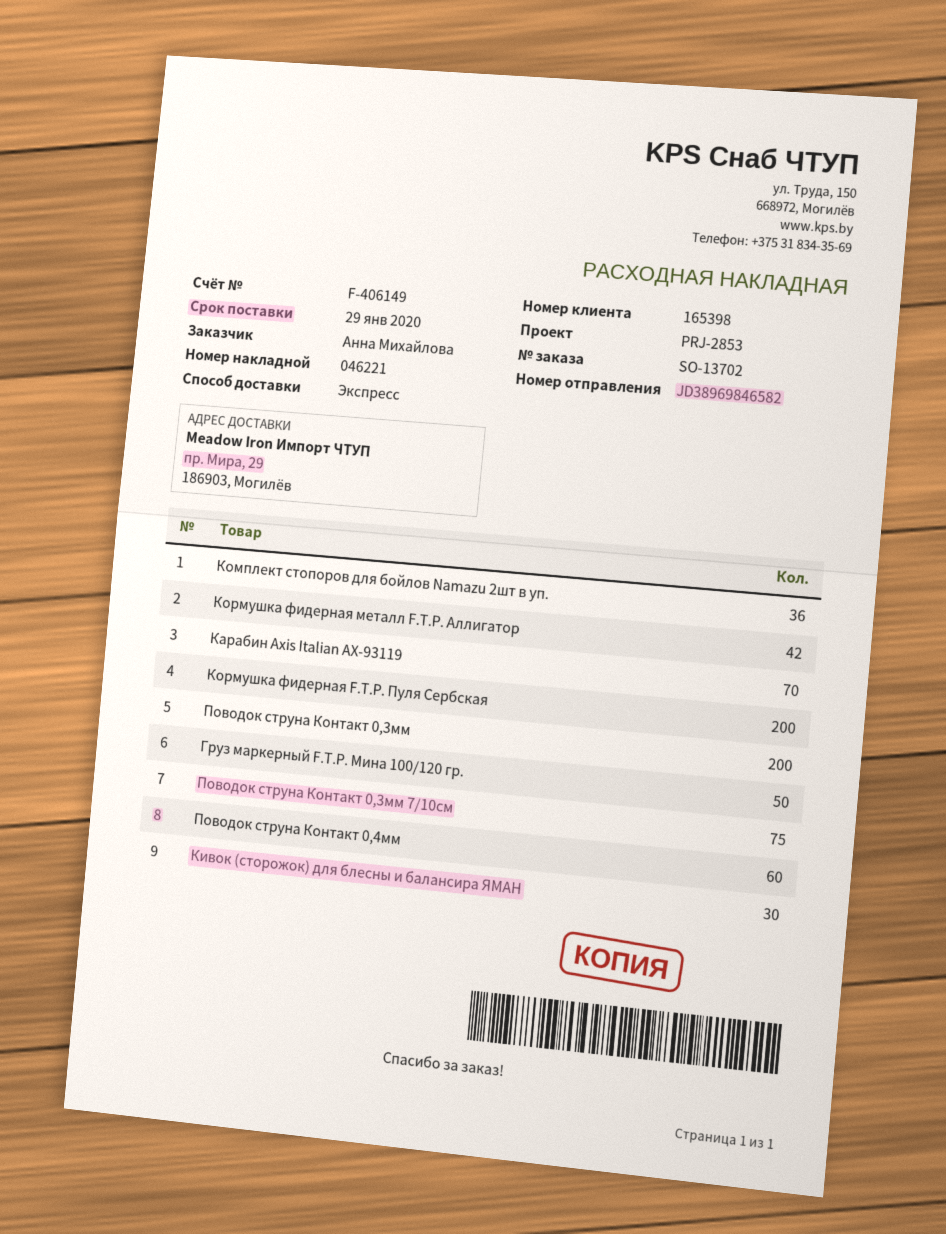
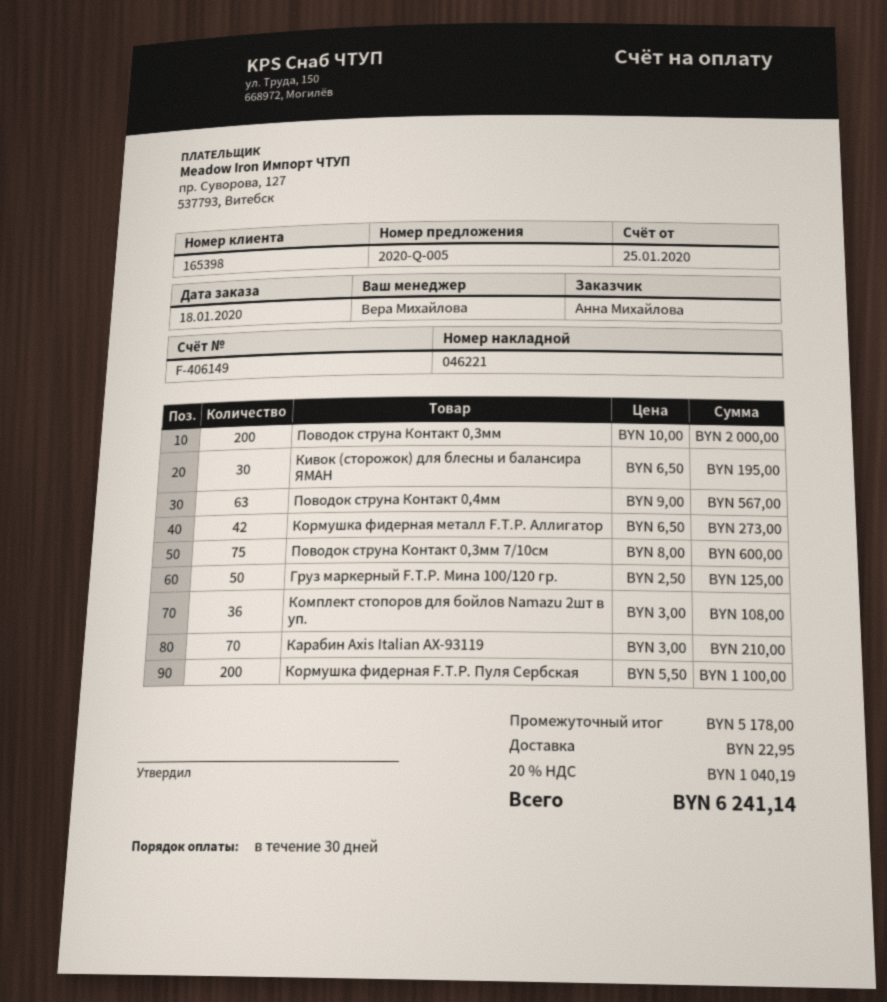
Поводок струна Контакт 0,4мм: 60 -> 63

